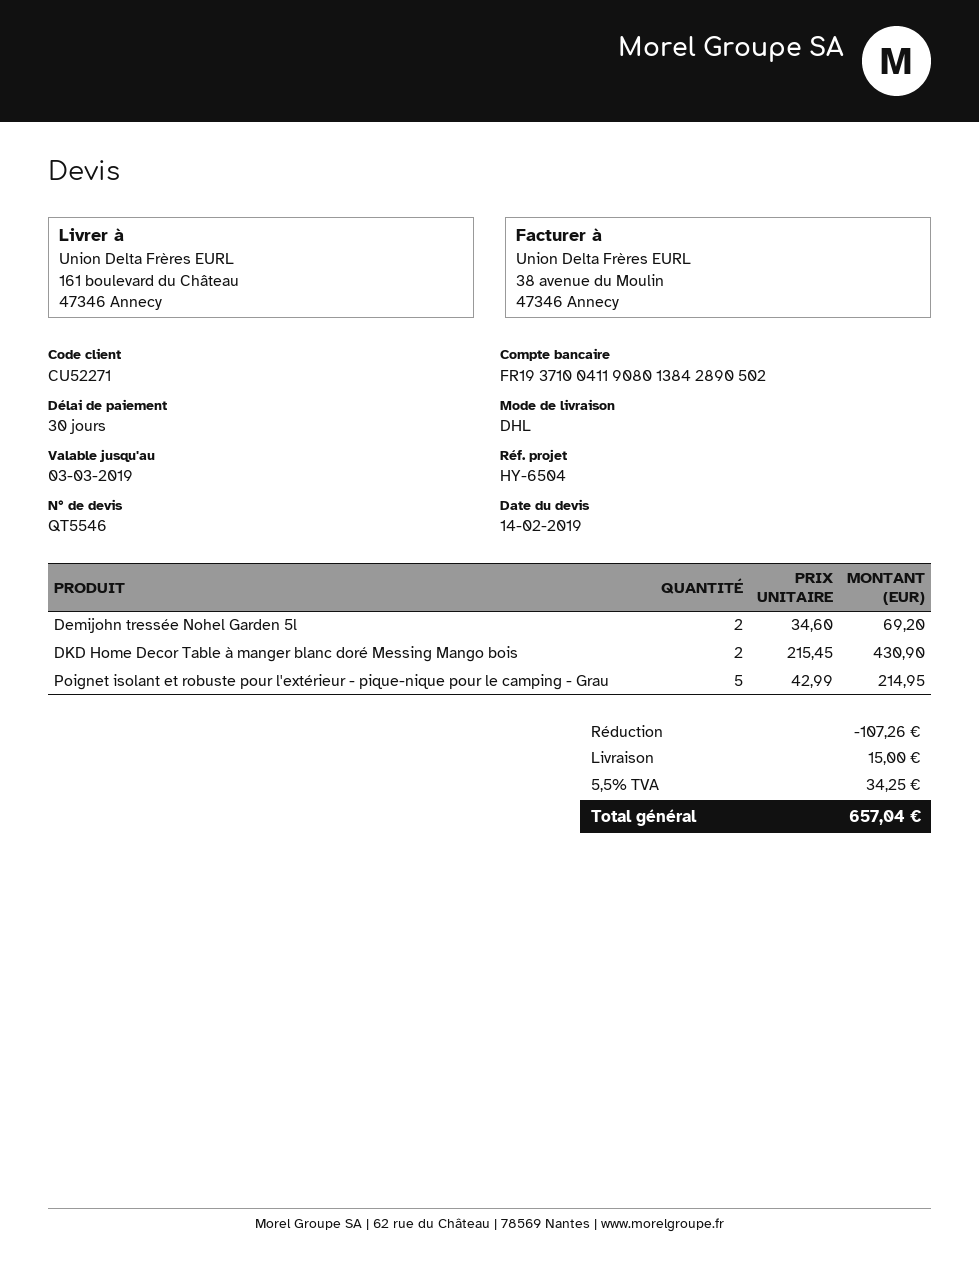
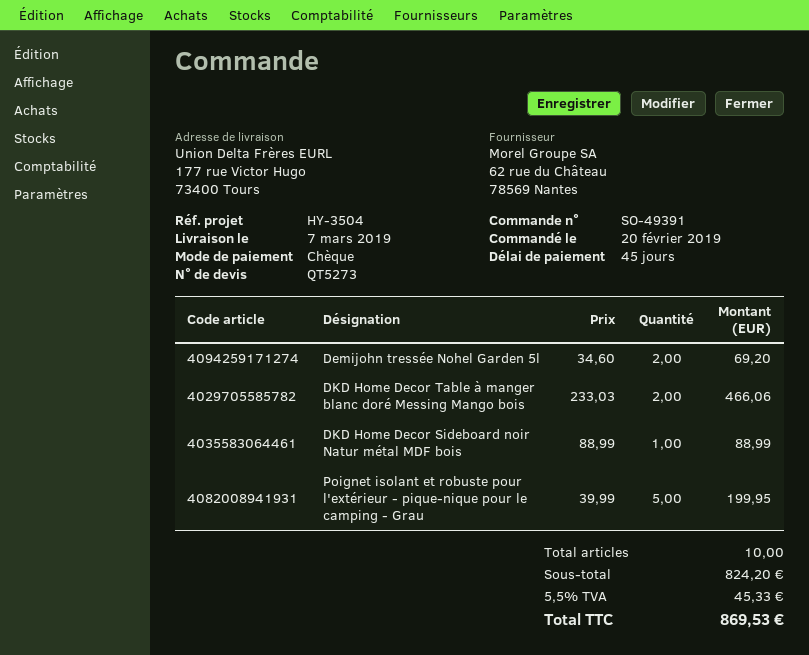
quote number: QT5546 -> QT5273
payment terms: 30 days -> 45 days
reference: HY-6504 -> HY-3504
ship to: 161 boulevard du Château, 47346 Annecy -> 177 rue Victor Hugo, 73400 Tours
DKD Home Decor Table à manger blanc doré Messing Mango bois: 2 x 215.45 = 430.90 -> 2 x 233.03 = 466.06
Poignet isolant et robuste pour l'extérieur - pique-nique pour le camping - Grau: 5 x 42.99 = 214.95 -> 5 x 39.99 = 199.95
DKD Home Decor Sideboard noir Natur métal MDF bois: none -> 1 x 88.99 = 88.99
discount: 107.26 -> none
shipping: 15.00 -> none
tax: 5.5% = 34.25 -> 5.5% = 45.33
total: 657.04 -> 869.53

